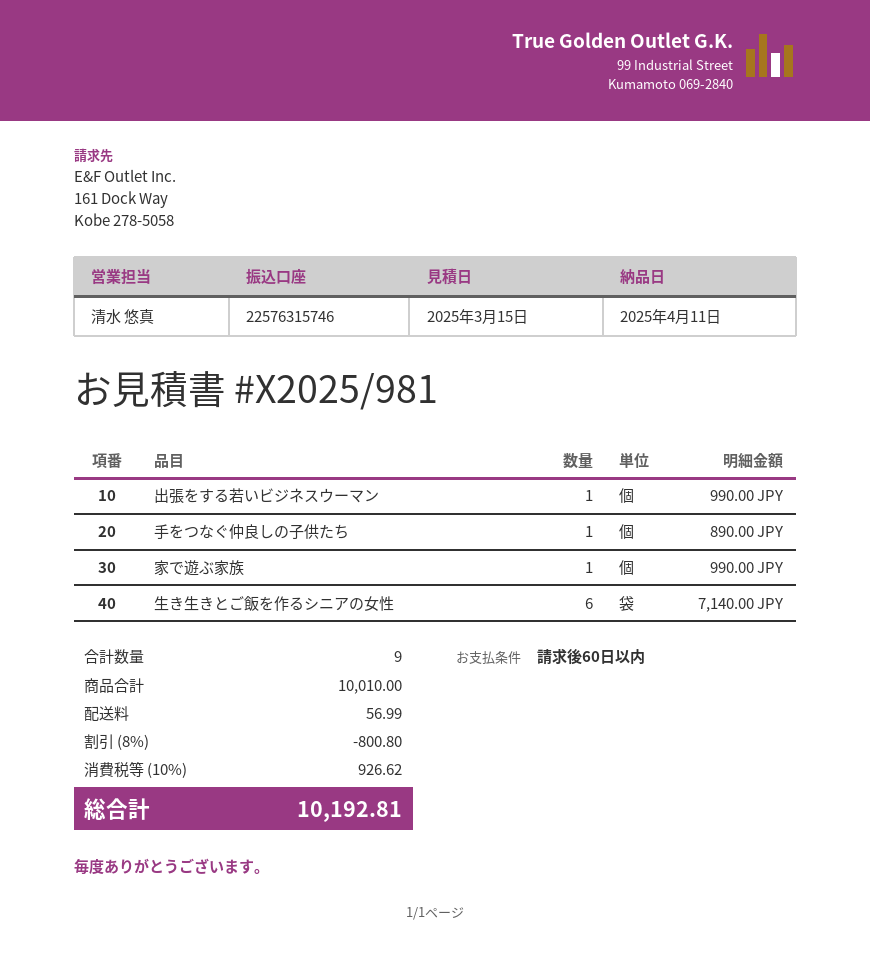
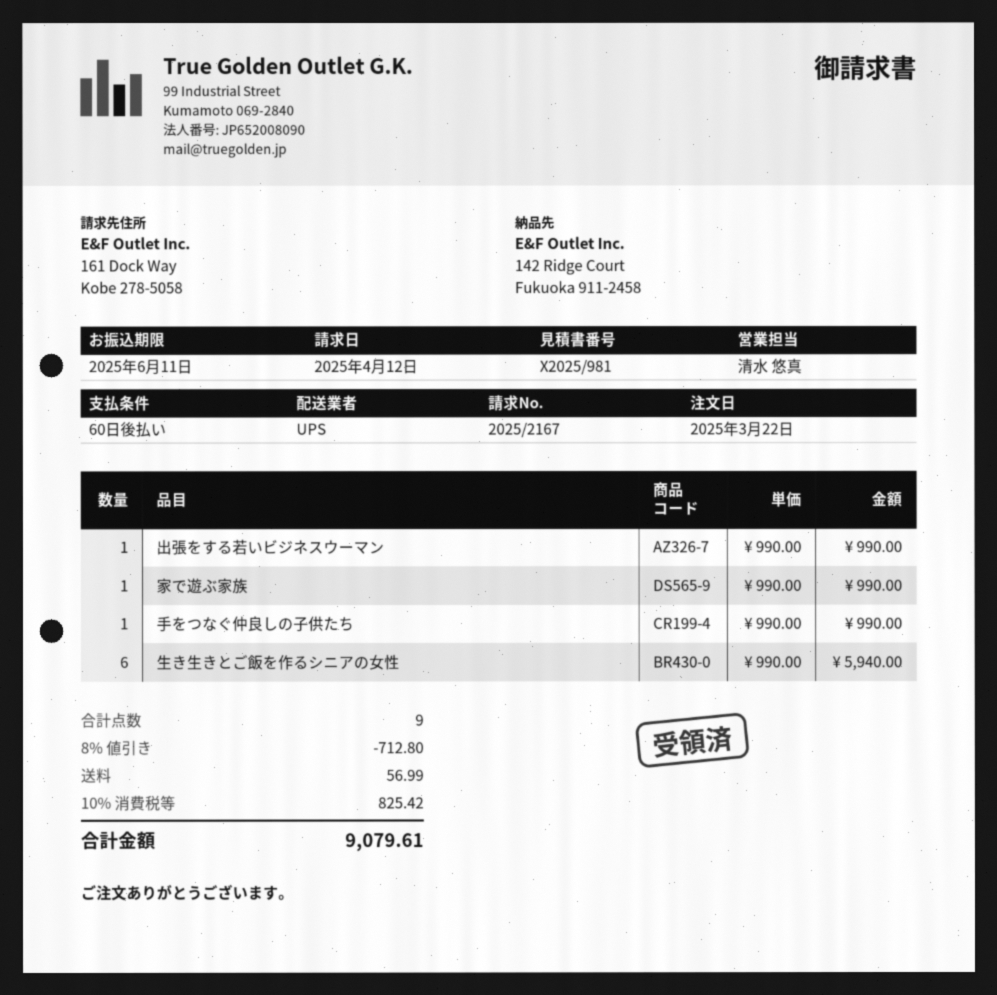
手をつなぐ仲良しの子供たち: 1 for 890.00 -> 1 for 990.00
生き生きとご飯を作るシニアの女性: 6 for 7140.00 -> 6 for 5940.00
discount: 8% = 800.80 -> 8% = 712.80
tax: 10% = 926.62 -> 10% = 825.42
total: 10192.81 -> 9079.61

